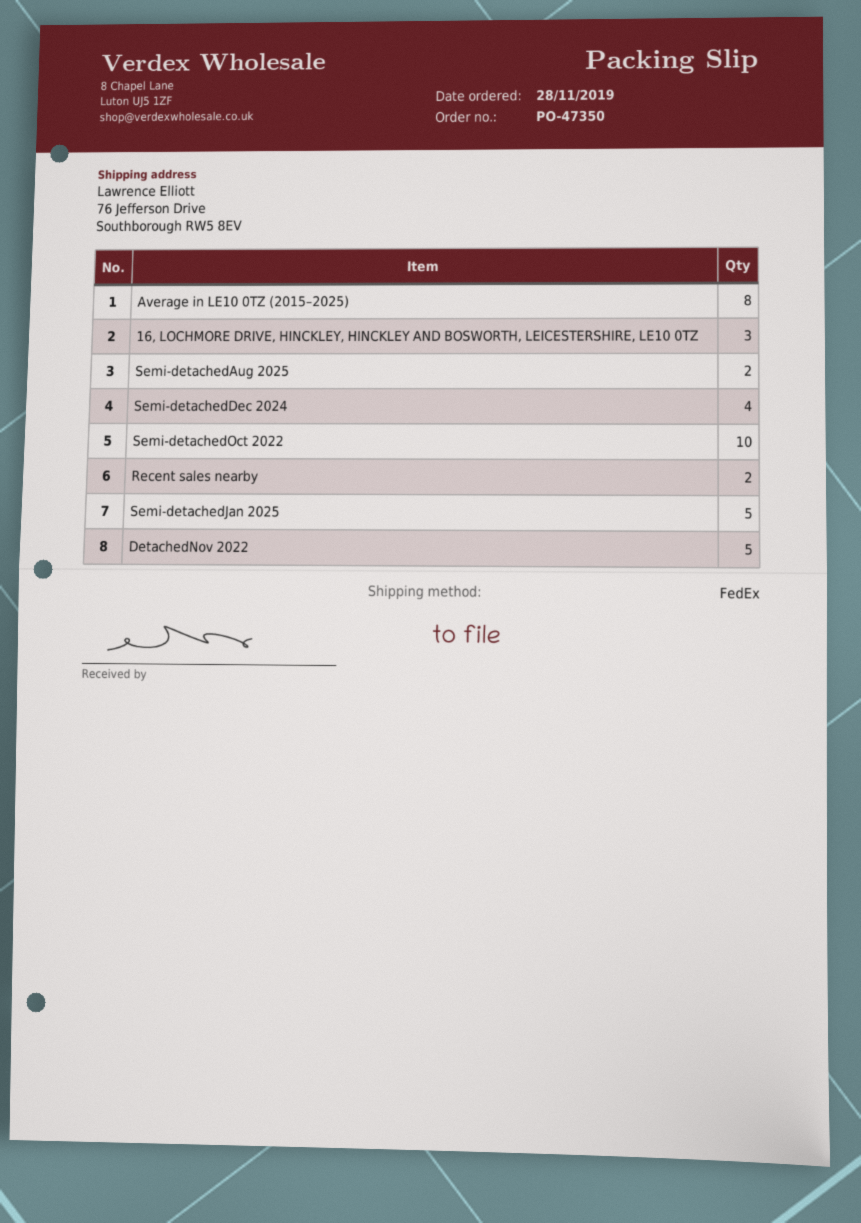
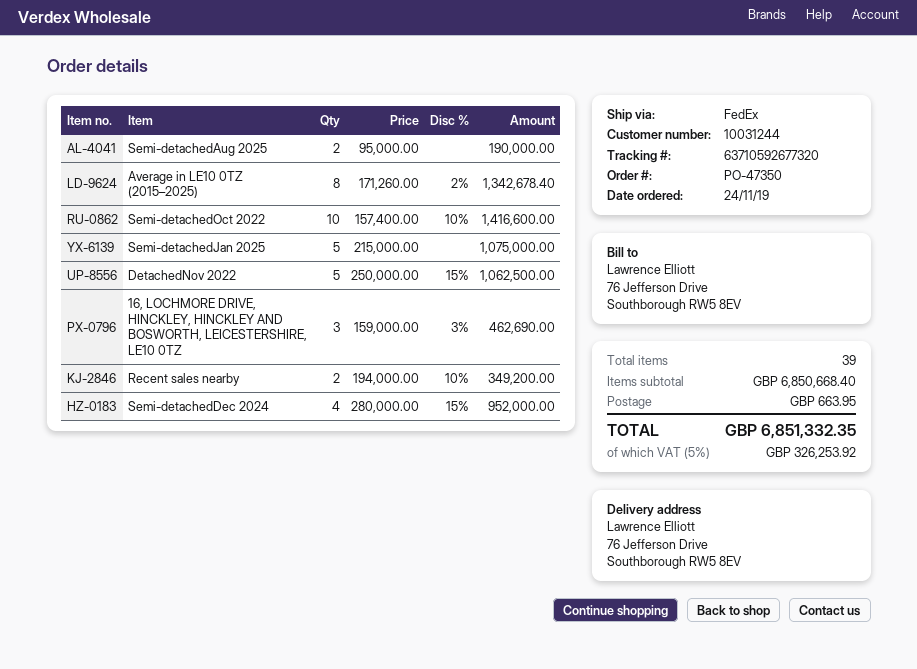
order date: 2019-11-28 -> 2019-11-24

